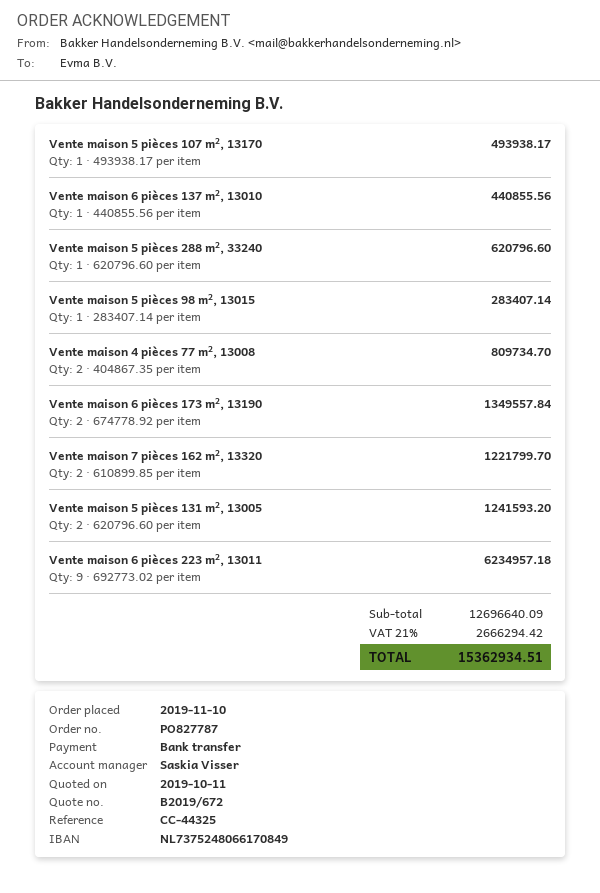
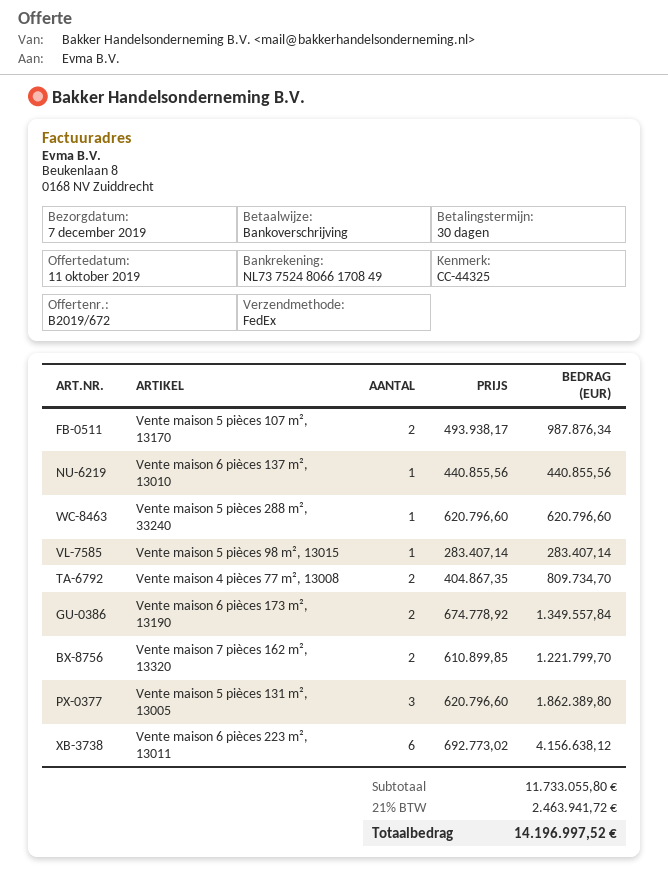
Vente maison 5 pièces 107 m², 13170: 1 x 493938.17 = 493938.17 -> 2 x 493938.17 = 987876.34
Vente maison 5 pièces 131 m², 13005: 2 x 620796.60 = 1241593.20 -> 3 x 620796.60 = 1862389.80
Vente maison 6 pièces 223 m², 13011: 9 x 692773.02 = 6234957.18 -> 6 x 692773.02 = 4156638.12
subtotal: 12696640.09 -> 11733055.80
tax: 21% = 2666294.42 -> 21% = 2463941.72
total: 15362934.51 -> 14196997.52

